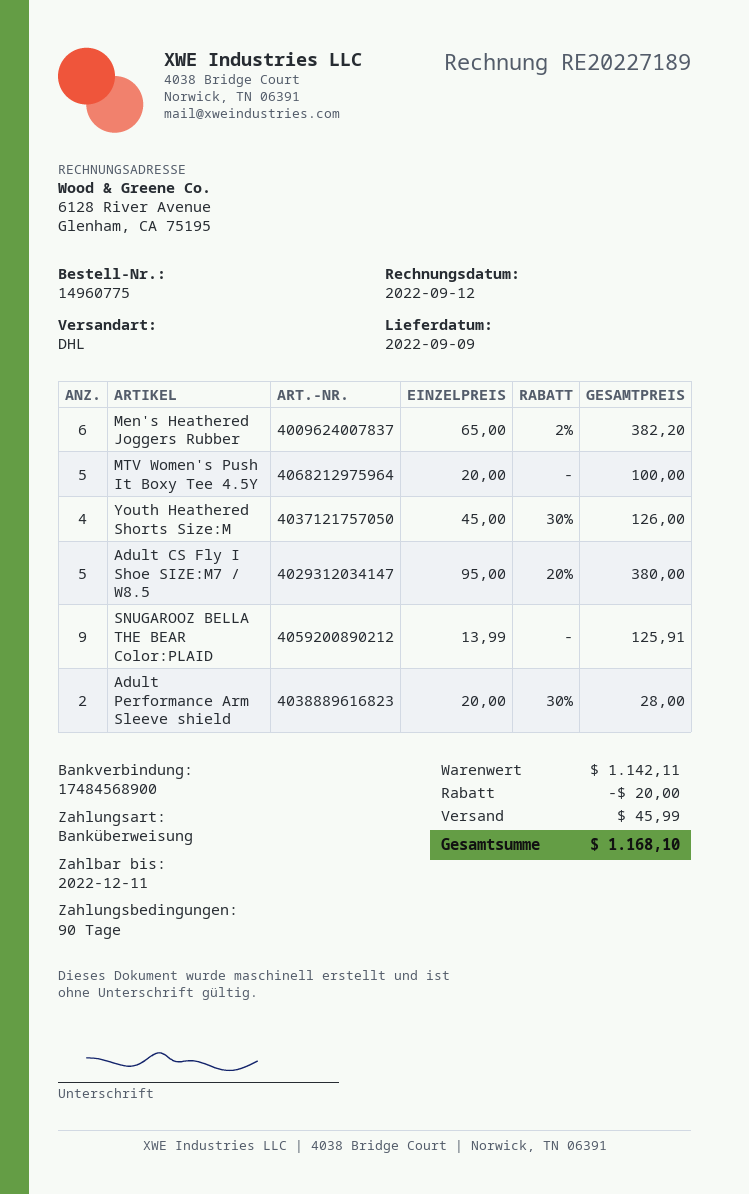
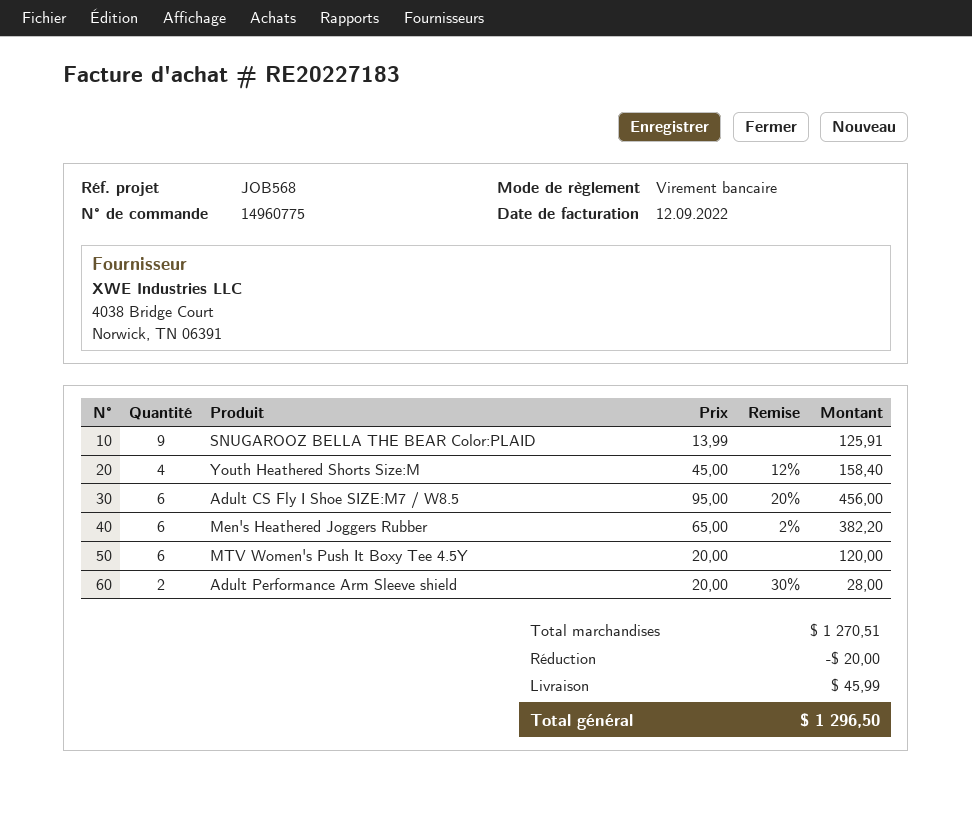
invoice number: RE20227189 -> RE20227183
MTV Women's Push It Boxy Tee 4.5Y: 5 x 20.00 = 100.00 -> 6 x 20.00 = 120.00
Youth Heathered Shorts Size:M: 4 x 45.00 - 30% = 126.00 -> 4 x 45.00 - 12% = 158.40
Adult CS Fly I Shoe SIZE:M7 / W8.5: 5 x 95.00 - 20% = 380.00 -> 6 x 95.00 - 20% = 456.00
subtotal: 1142.11 -> 1270.51
total: 1168.10 -> 1296.50

